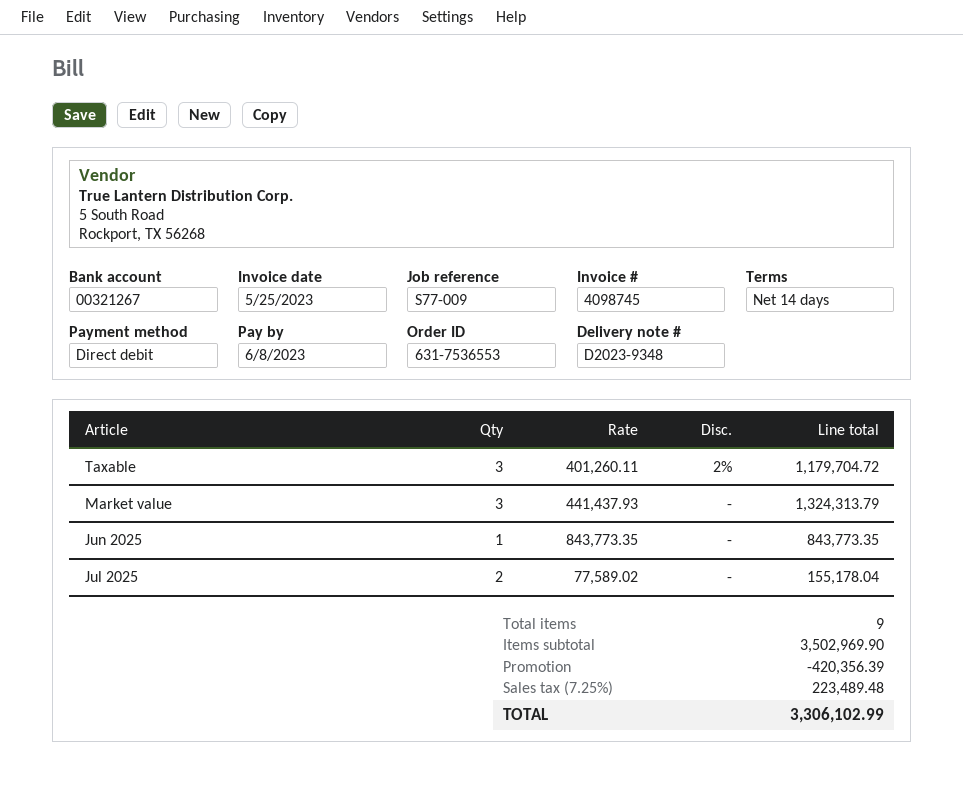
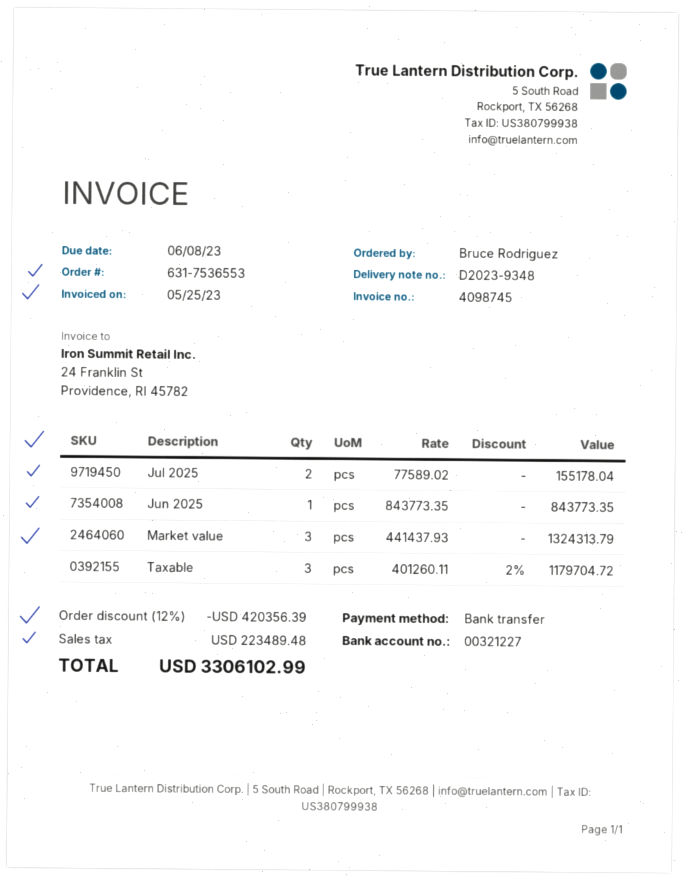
payment method: direct debit -> bank transfer
bank account: 00321267 -> 00321227

